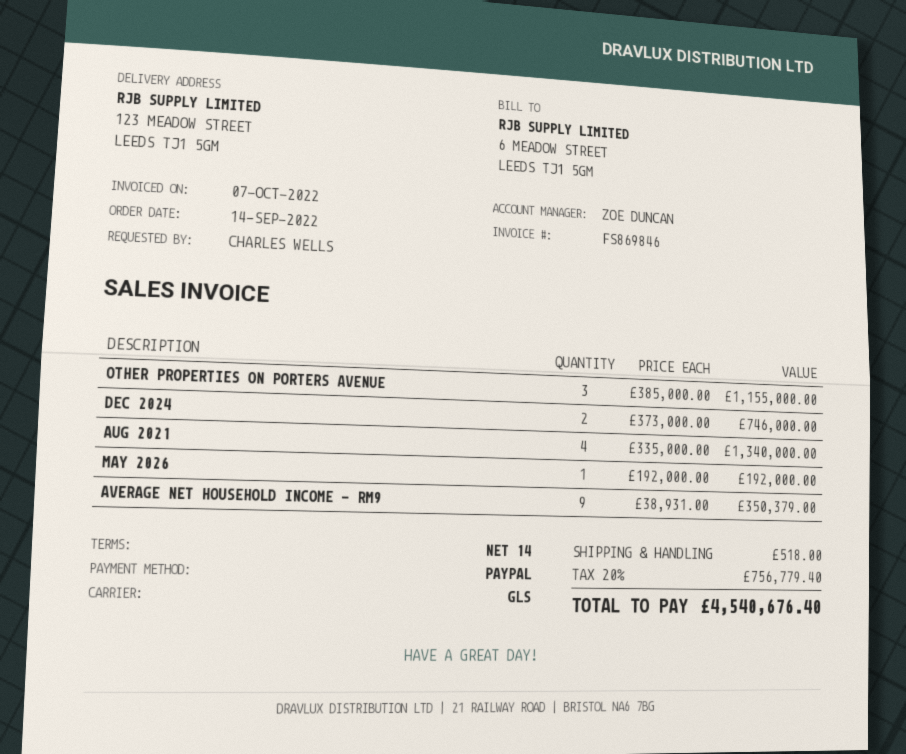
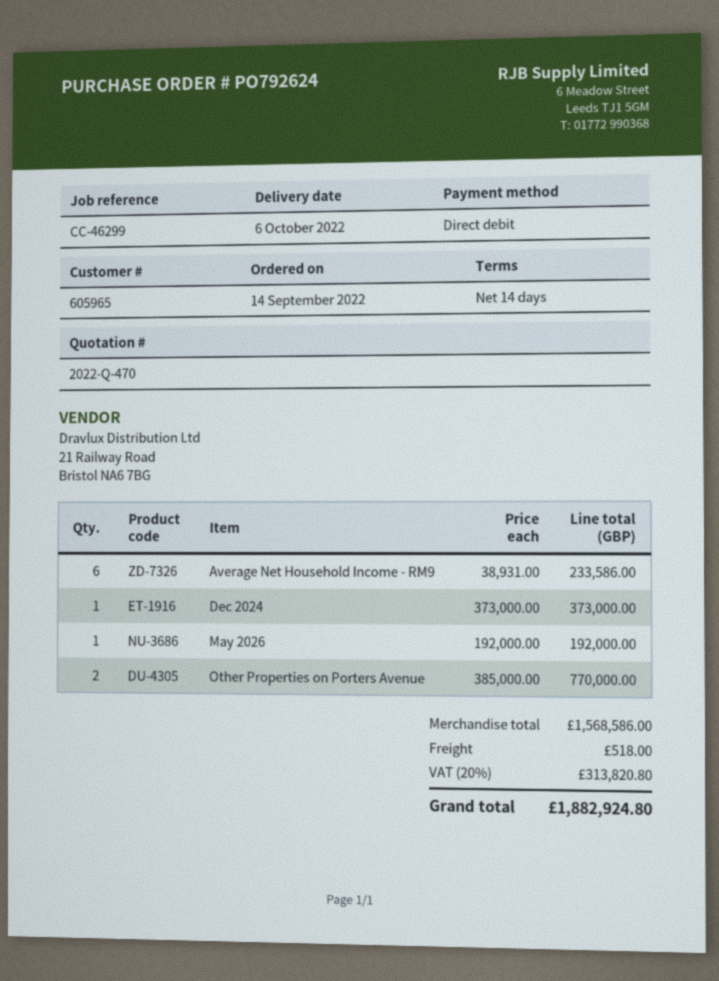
payment method: PayPal -> direct debit
OTHER PROPERTIES ON PORTERS AVENUE: 3 x 385000.00 = 1155000.00 -> 2 x 385000.00 = 770000.00
DEC 2024: 2 x 373000.00 = 746000.00 -> 1 x 373000.00 = 373000.00
AUG 2021: 4 x 335000.00 = 1340000.00 -> none
AVERAGE NET HOUSEHOLD INCOME - RM9: 9 x 38931.00 = 350379.00 -> 6 x 38931.00 = 233586.00
tax: 20% = 756779.40 -> 20% = 313820.80
total: 4540676.40 -> 1882924.80

